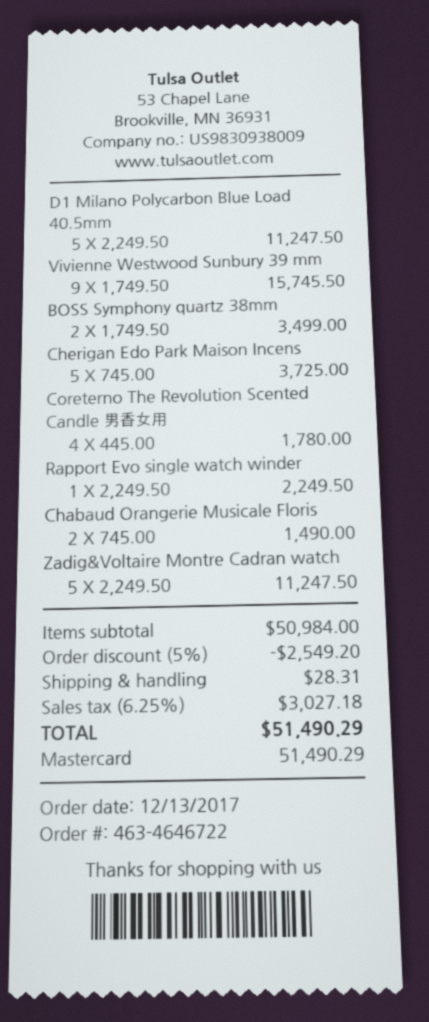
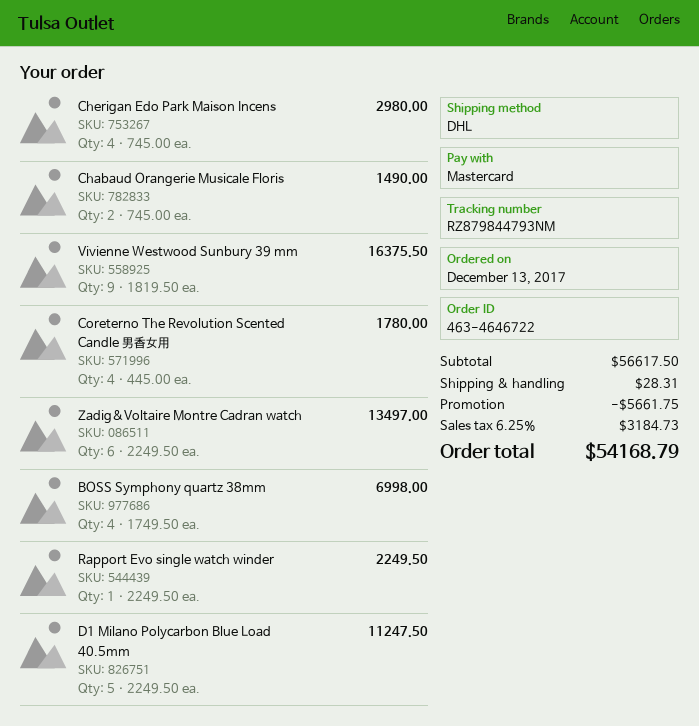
Vivienne Westwood Sunbury 39 mm: 9 x 1749.50 = 15745.50 -> 9 x 1819.50 = 16375.50
BOSS Symphony quartz 38mm: 2 x 1749.50 = 3499.00 -> 4 x 1749.50 = 6998.00
Cherigan Edo Park Maison Incens: 5 x 745.00 = 3725.00 -> 4 x 745.00 = 2980.00
Zadig&Voltaire Montre Cadran watch: 5 x 2249.50 = 11247.50 -> 6 x 2249.50 = 13497.00
subtotal: 50984.00 -> 56617.50
discount: 2549.20 -> 5661.75
tax: 6.25% = 3027.18 -> 6.25% = 3184.73
total: 51490.29 -> 54168.79

